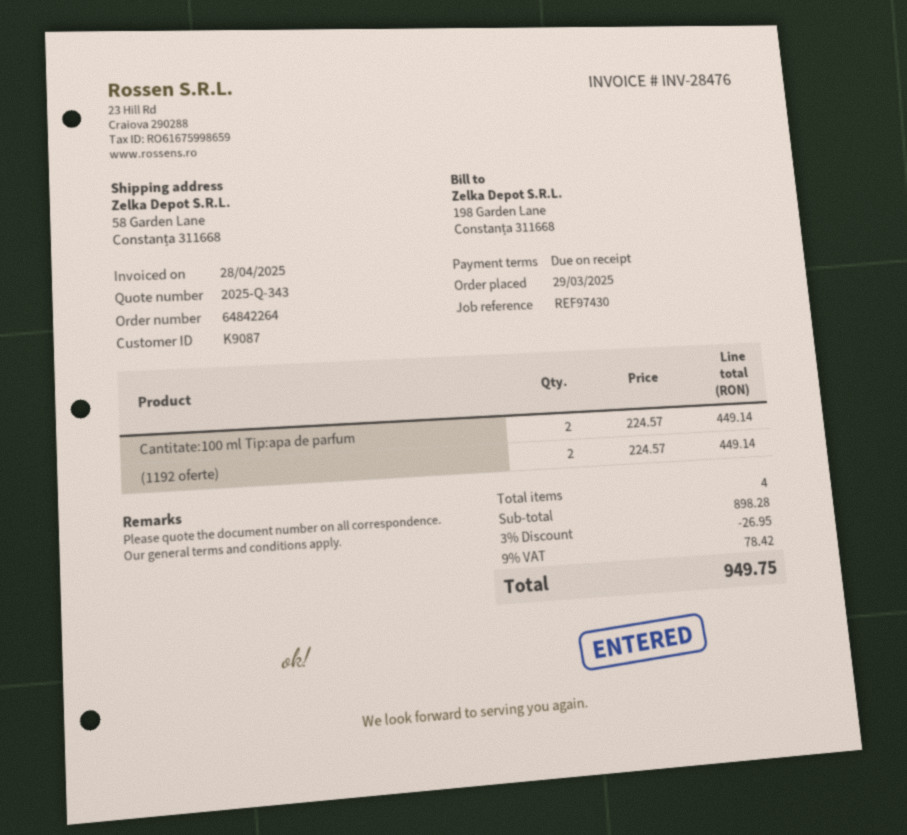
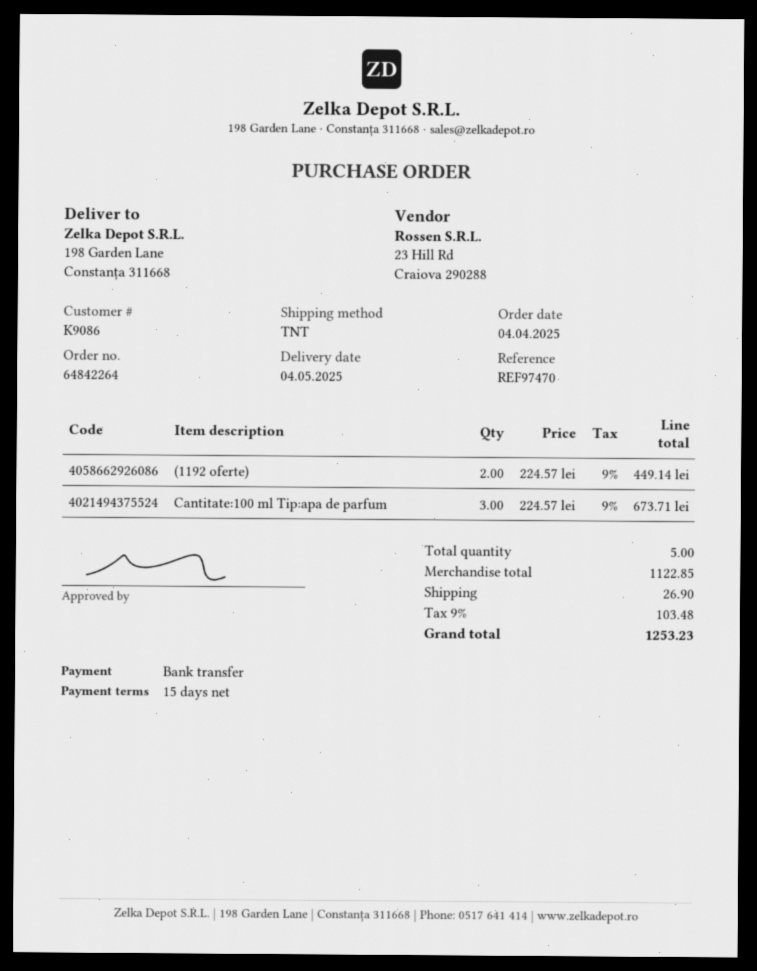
order date: 2025-03-29 -> 2025-04-04
payment terms: on receipt -> 15 days
customer number: K9087 -> K9086
reference: REF97430 -> REF97470
ship to: 58 Garden Lane, Constanța 311668 -> 198 Garden Lane, Constanța 311668
Cantitate:100 ml Tip:apa de parfum: 2 x 224.57 = 449.14 -> 3 x 224.57 = 673.71
total quantity: 4 -> 5
subtotal: 898.28 -> 1122.85
discount: 3% = 26.95 -> none
shipping: none -> 26.90
tax: 9% = 78.42 -> 9% = 103.48
total: 949.75 -> 1253.23

